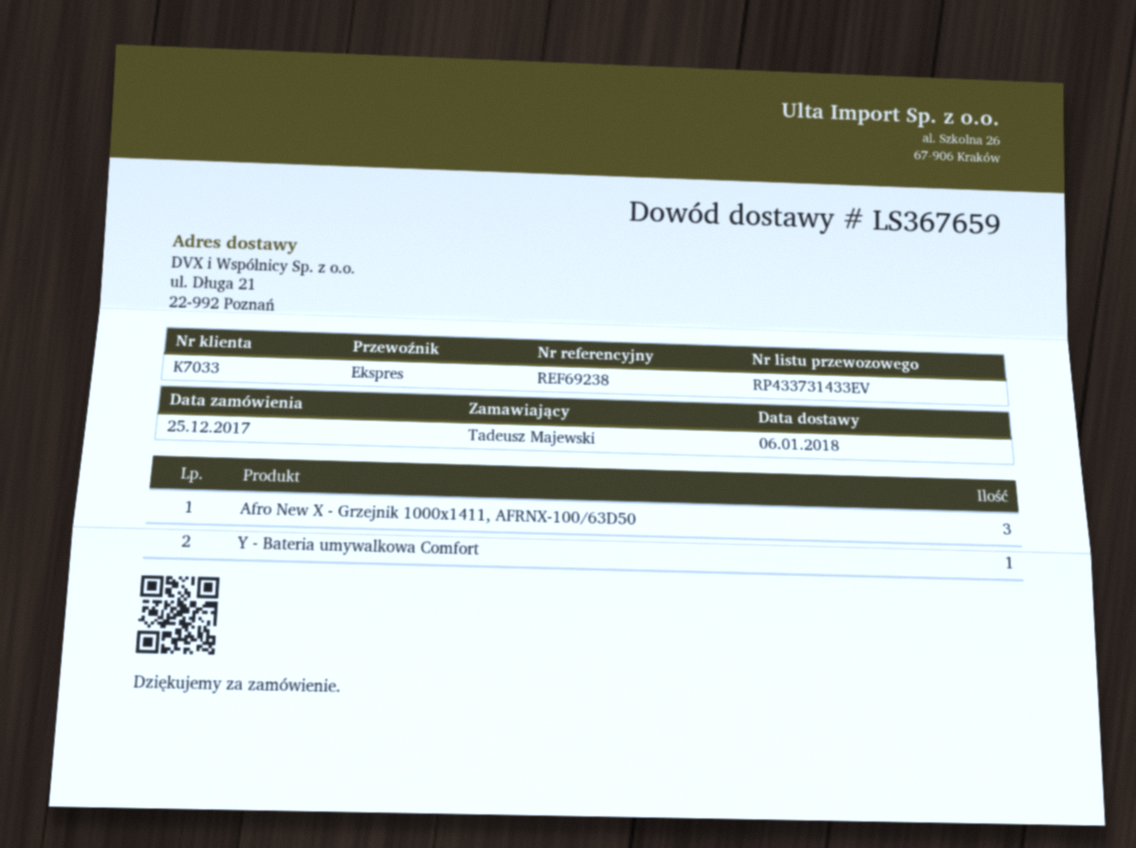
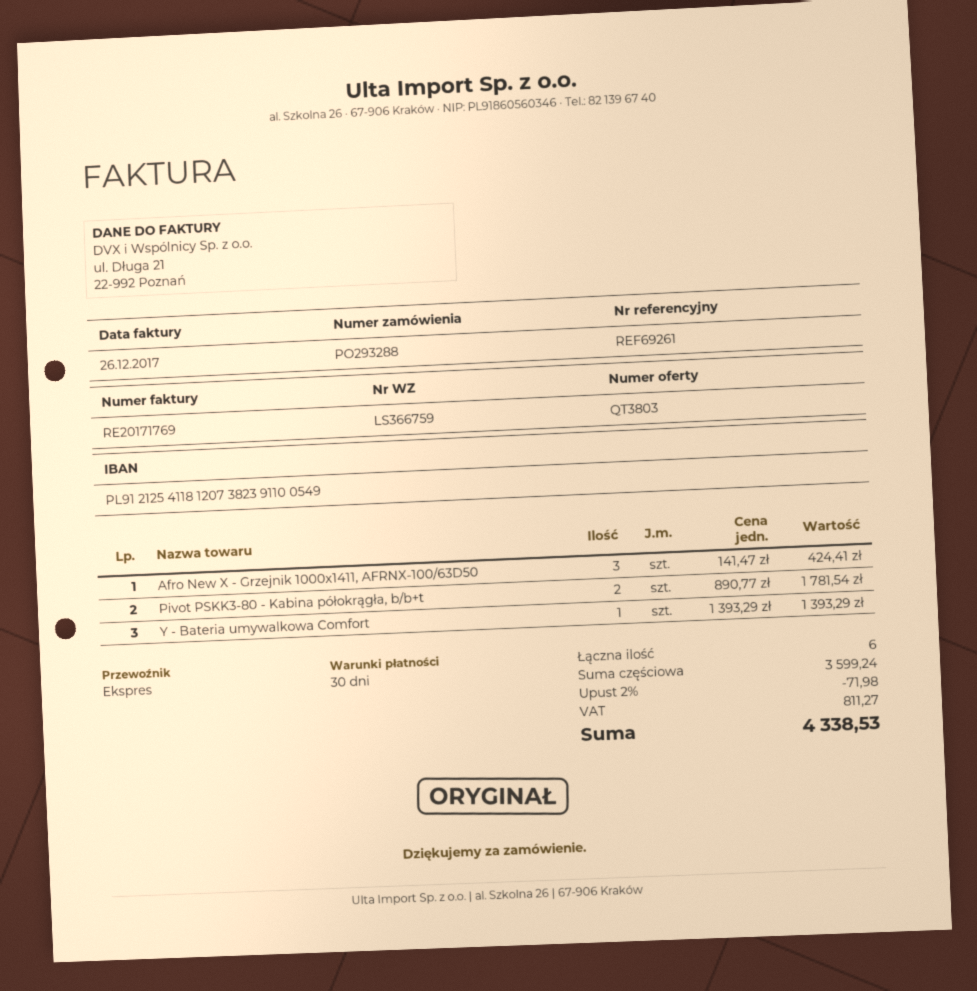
delivery note number: LS367659 -> LS366759
reference: REF69238 -> REF69261
Pivot PSKK3-80 - Kabina półokrągła, b/b+t: none -> 2

